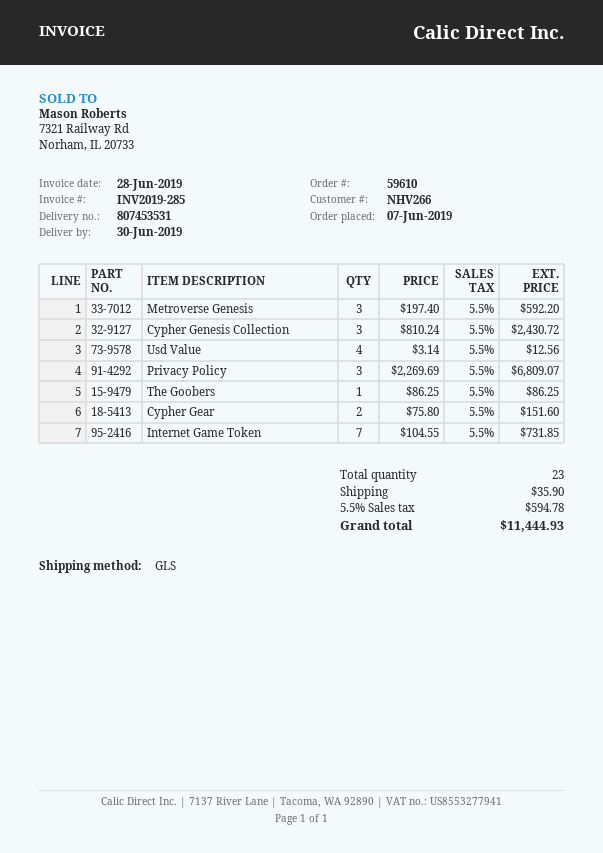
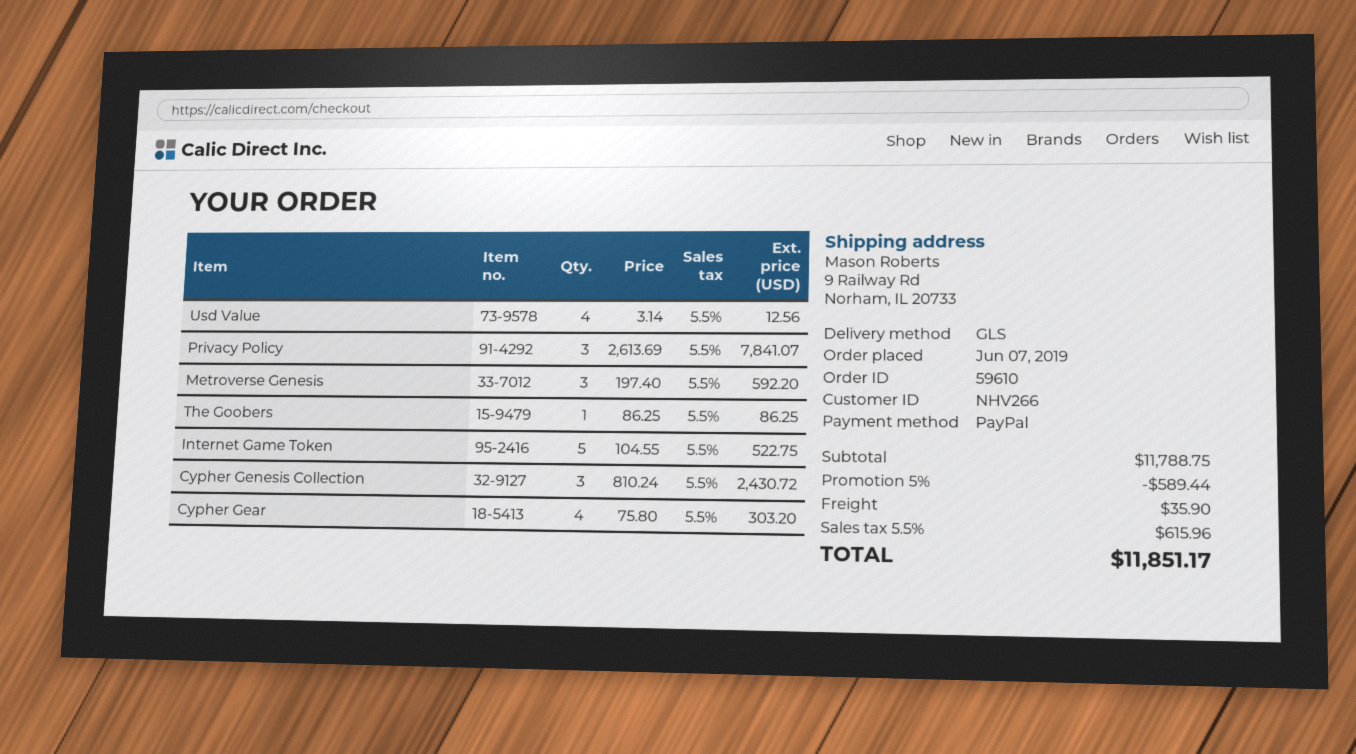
Privacy Policy: 3 x 2269.69 = 6809.07 -> 3 x 2613.69 = 7841.07
Cypher Gear: 2 x 75.80 = 151.60 -> 4 x 75.80 = 303.20
Internet Game Token: 7 x 104.55 = 731.85 -> 5 x 104.55 = 522.75
discount: none -> 5% = 589.44
tax: 5.5% = 594.78 -> 5.5% = 615.96
total: 11444.93 -> 11851.17

